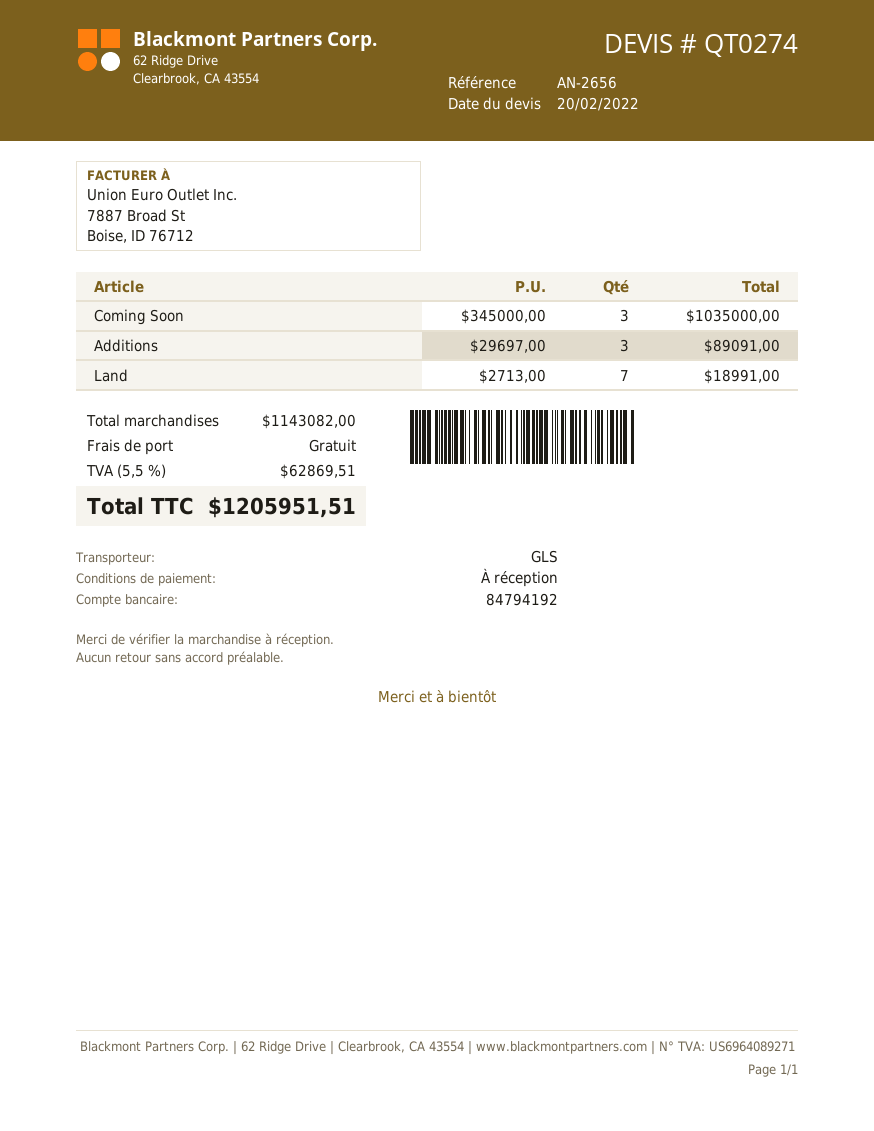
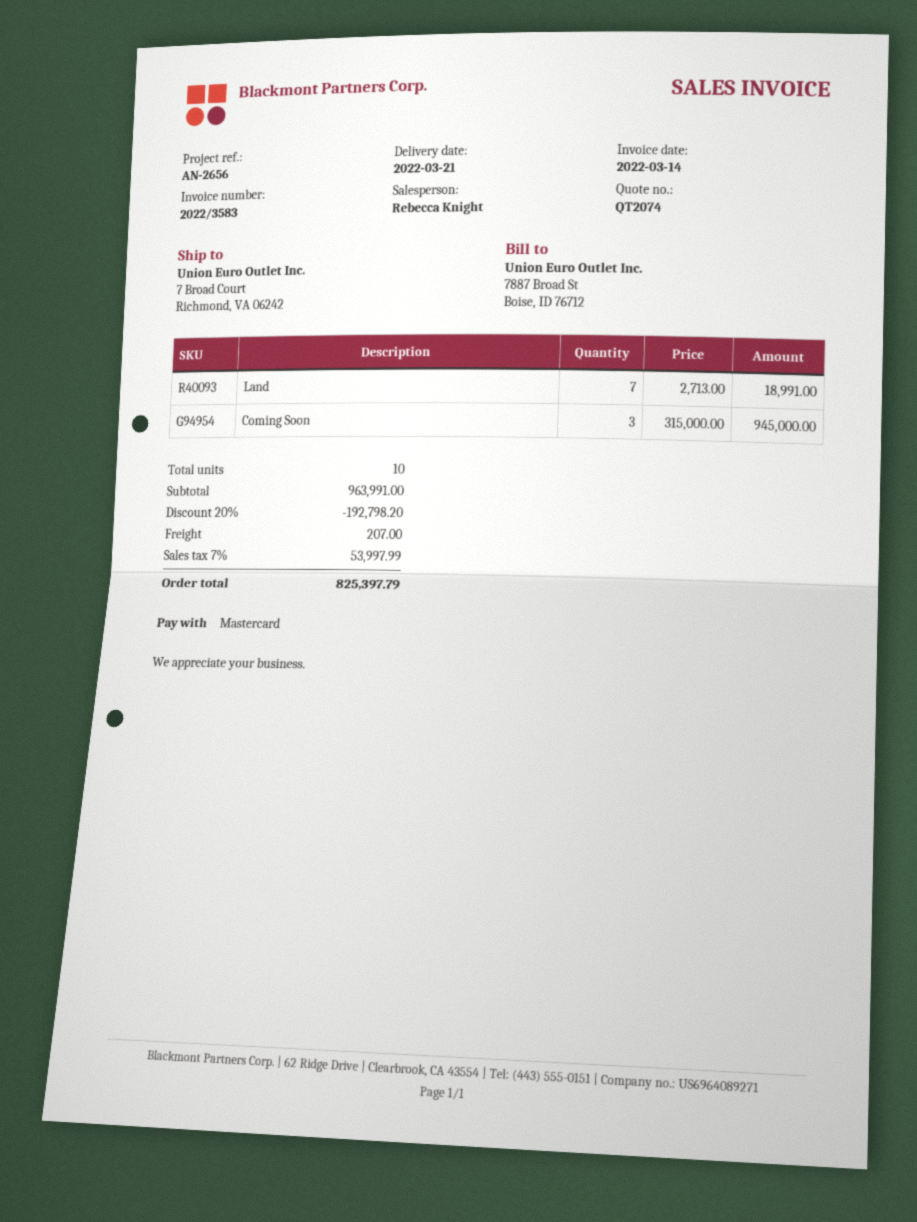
quote number: QT0274 -> QT2074
Coming Soon: 3 x 345000.00 = 1035000.00 -> 3 x 315000.00 = 945000.00
Additions: 3 x 29697.00 = 89091.00 -> none
subtotal: 1143082.00 -> 963991.00
discount: none -> 20% = 192798.20
shipping: 0.00 -> 207.00
tax: 5.5% = 62869.51 -> 7% = 53997.99
total: 1205951.51 -> 825397.79

